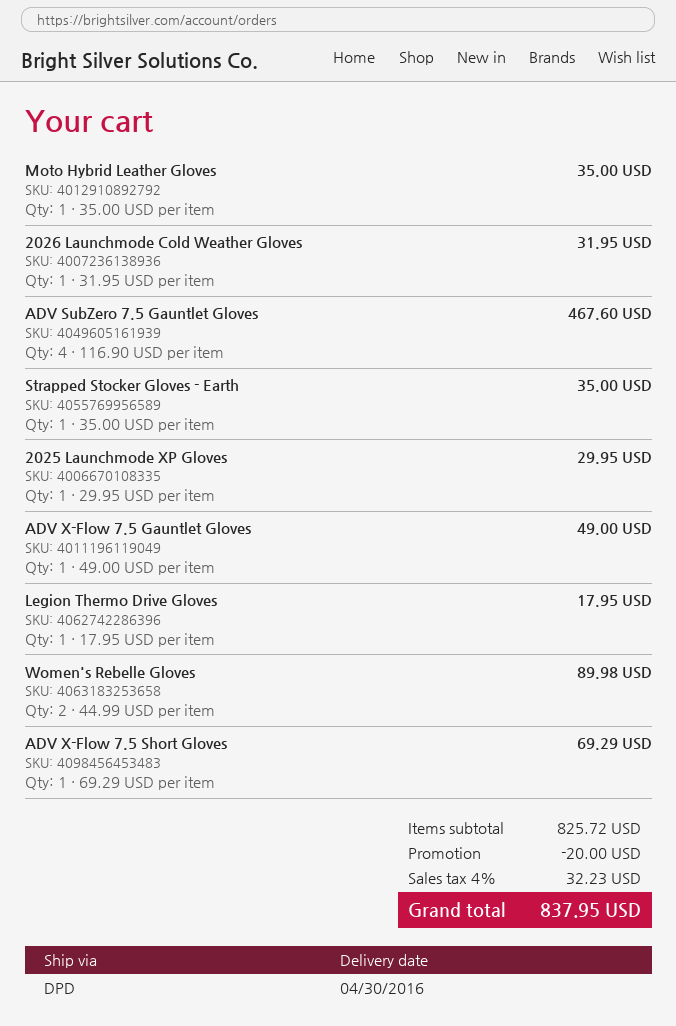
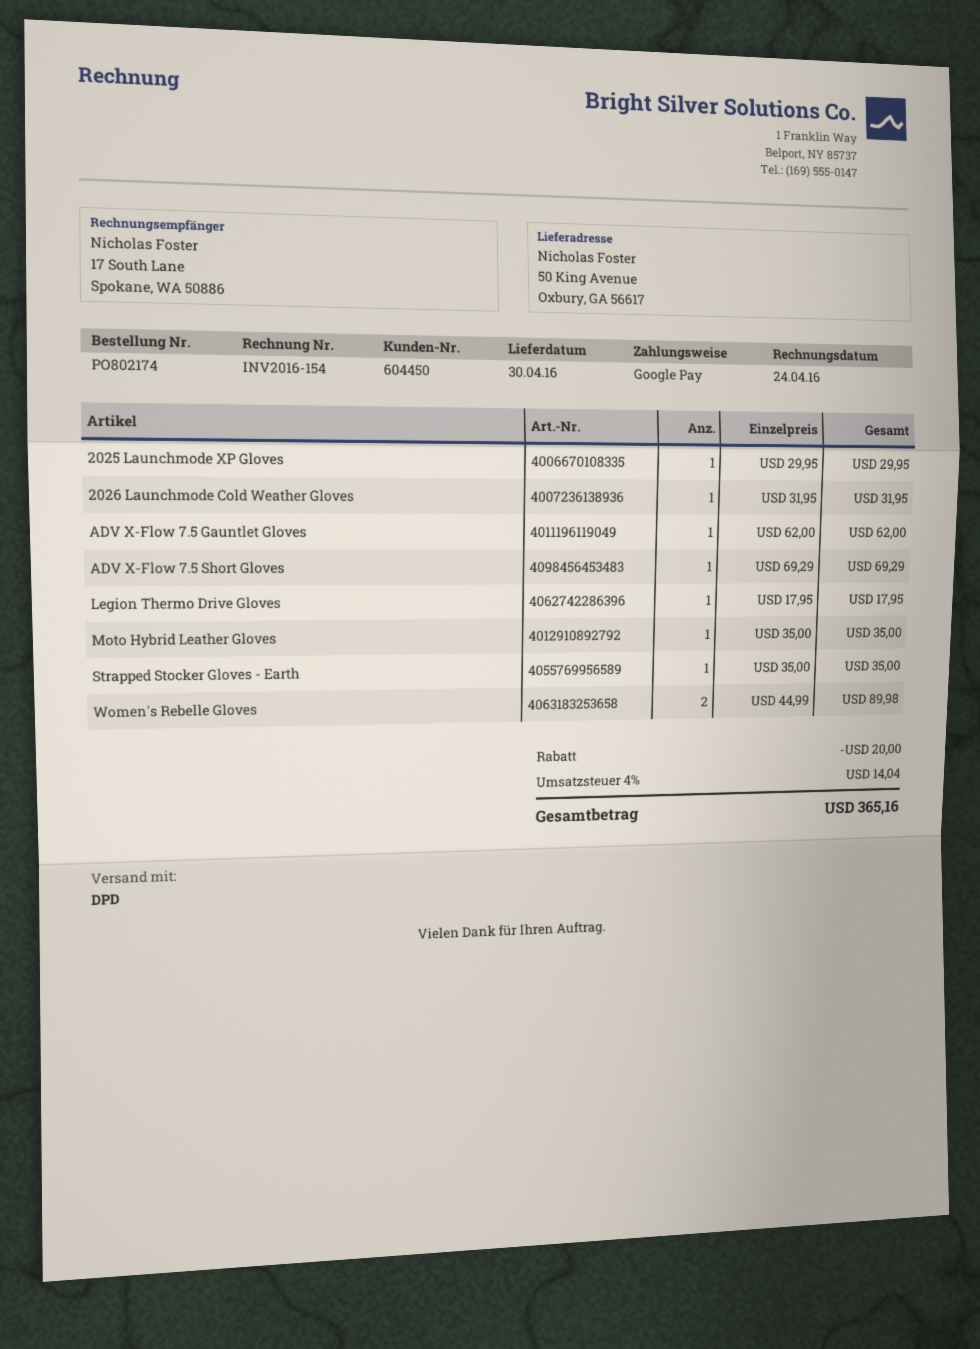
ADV SubZero 7.5 Gauntlet Gloves: 4 x 116.90 = 467.60 -> none
ADV X-Flow 7.5 Gauntlet Gloves: 1 x 49.00 = 49.00 -> 1 x 62.00 = 62.00
tax: 4% = 32.23 -> 4% = 14.04
total: 837.95 -> 365.16

